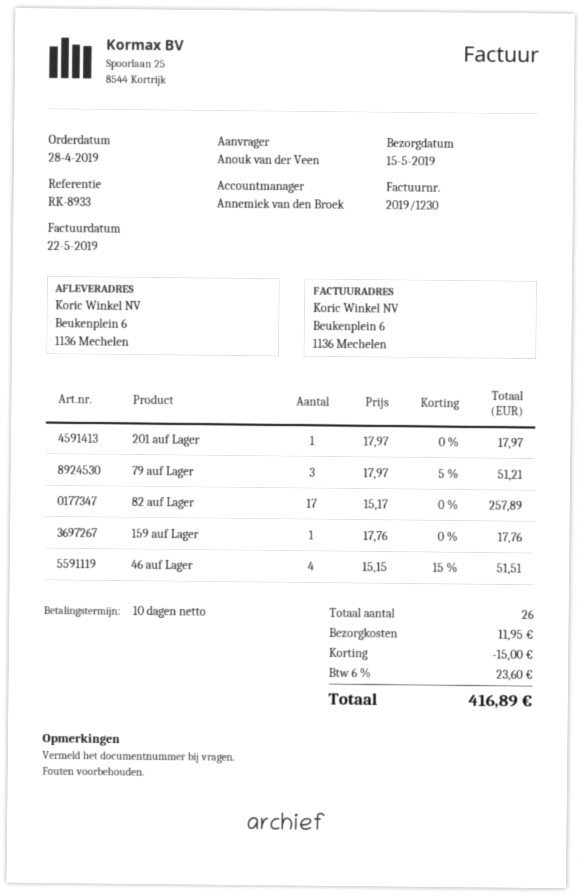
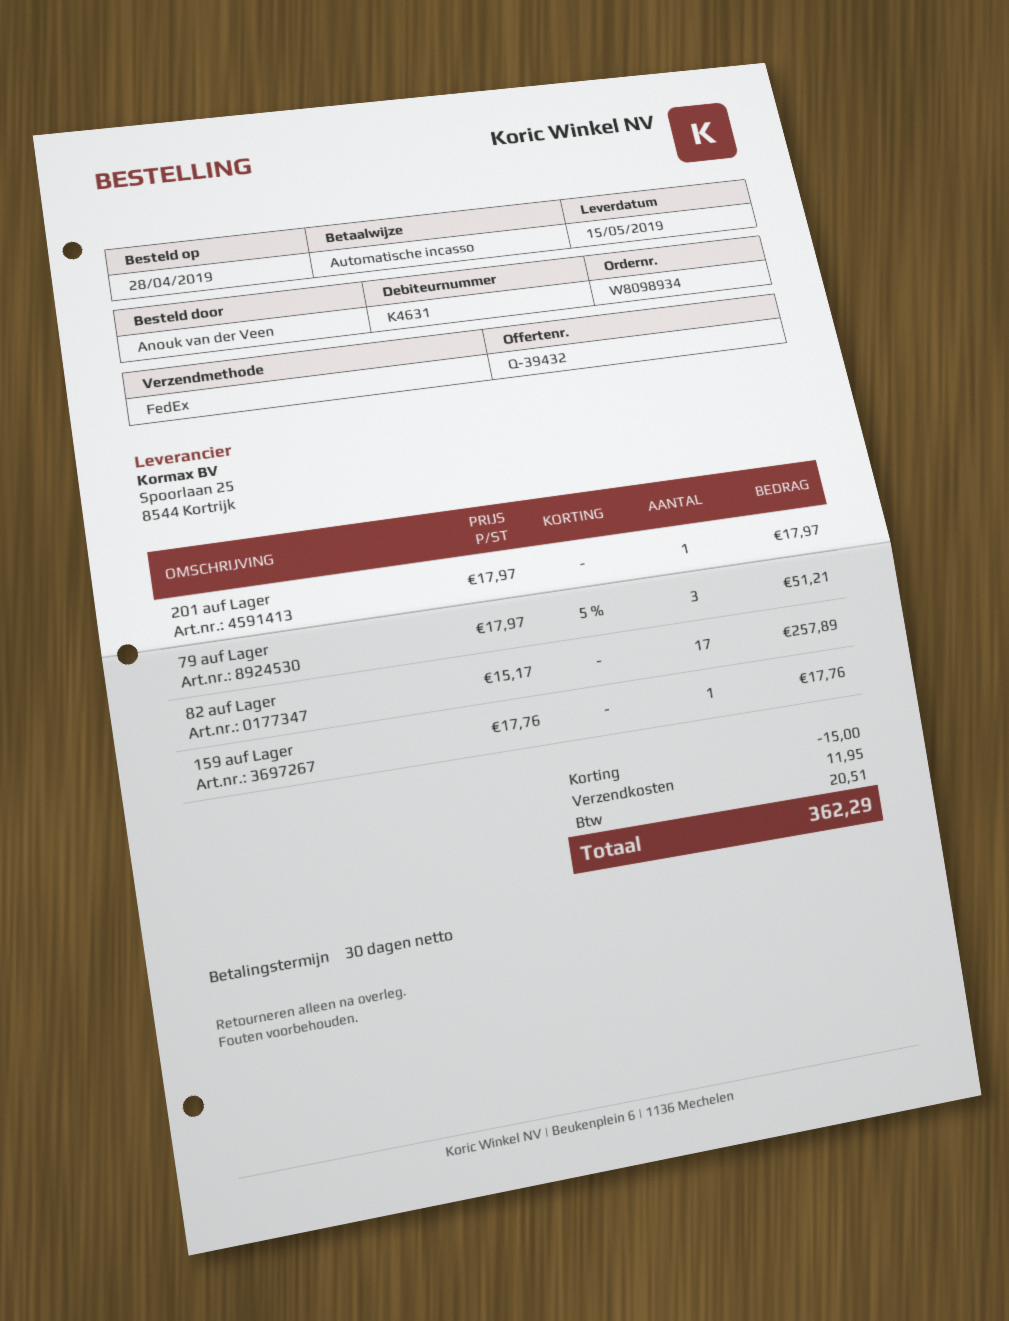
payment terms: 10 days -> 30 days
46 auf Lager: 4 x 15.15 - 15% = 51.51 -> none
tax: 23.60 -> 20.51
total: 416.89 -> 362.29

